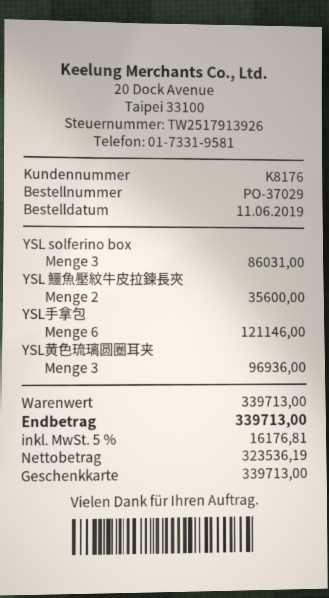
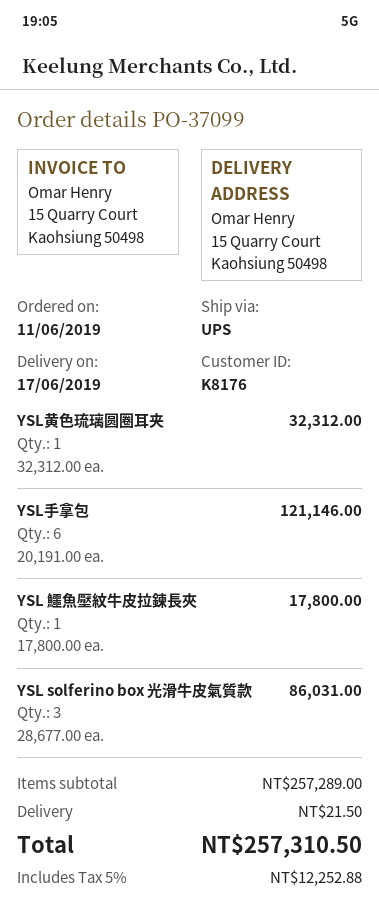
order number: PO-37029 -> PO-37099
YSL 鱷魚壓紋牛皮拉鍊長夾: 2 for 35600.00 -> 1 for 17800.00
YSL黄色琉璃圆圈耳夹: 3 for 96936.00 -> 1 for 32312.00
subtotal: 339713.00 -> 257289.00
shipping: none -> 21.50
tax: 5% = 16176.81 -> 5% = 12252.88
total: 339713.00 -> 257310.50

